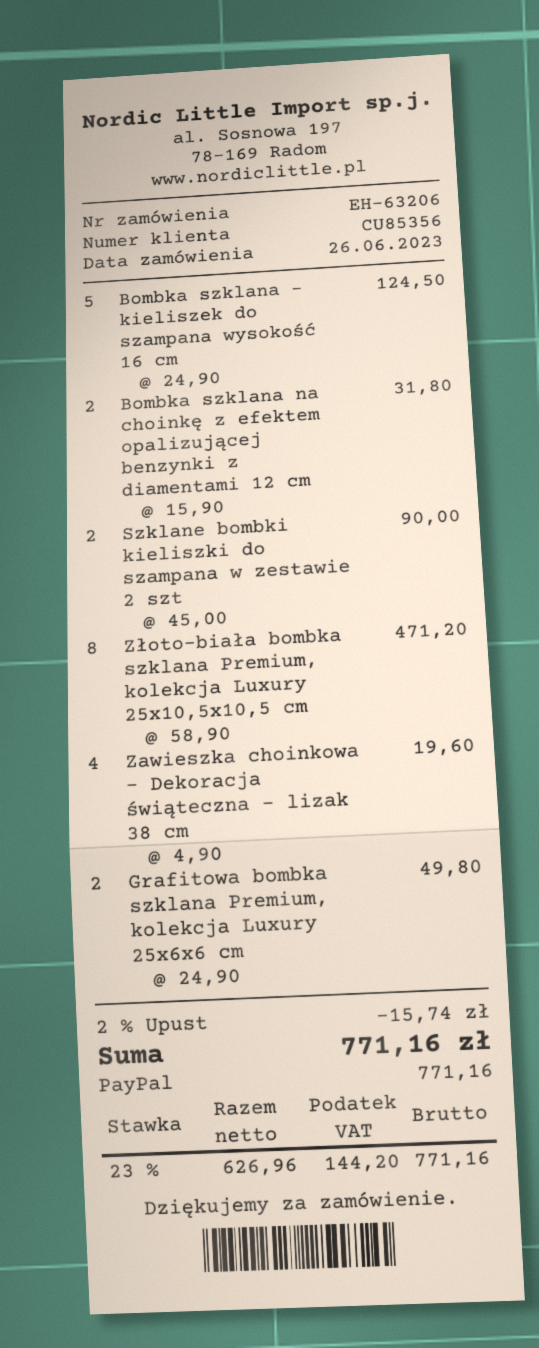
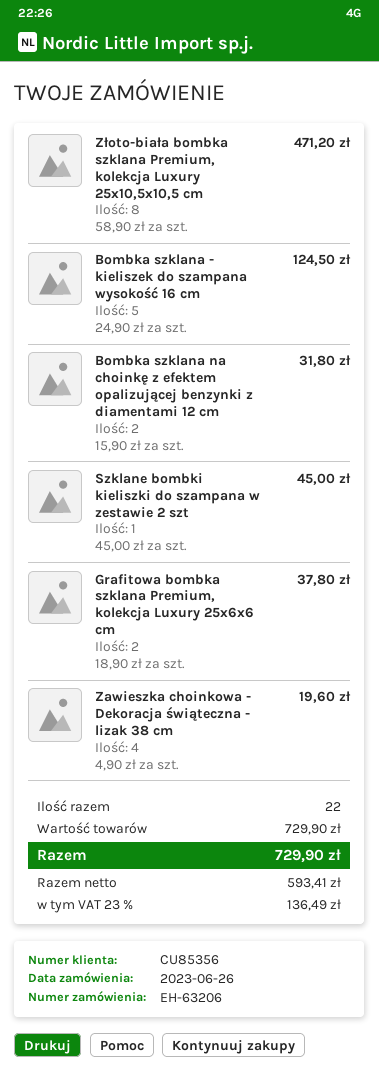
Szklane bombki kieliszki do szampana w zestawie 2 szt: 2 x 45.00 = 90.00 -> 1 x 45.00 = 45.00
Grafitowa bombka szklana Premium, kolekcja Luxury 25x6x6 cm: 2 x 24.90 = 49.80 -> 2 x 18.90 = 37.80
discount: 2% = 15.74 -> none
net: 626.96 -> 593.41
tax: 23% = 144.20 -> 23% = 136.49
total: 771.16 -> 729.90

